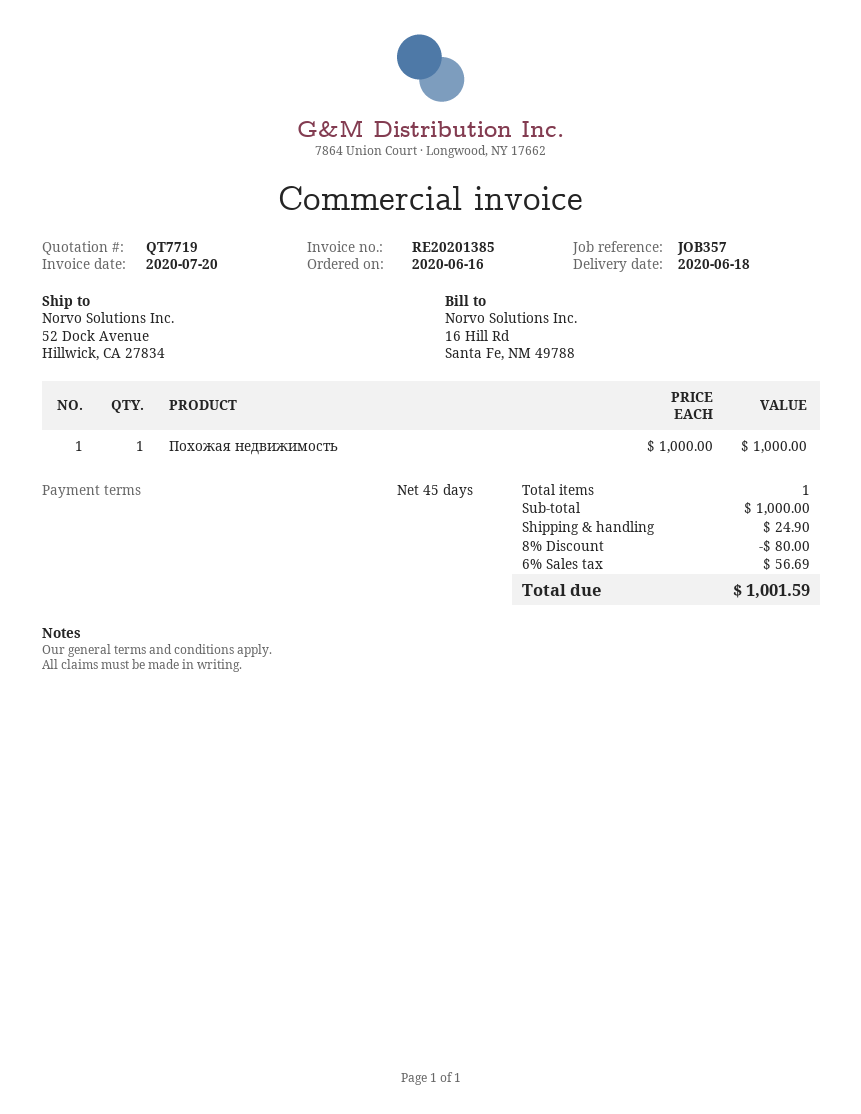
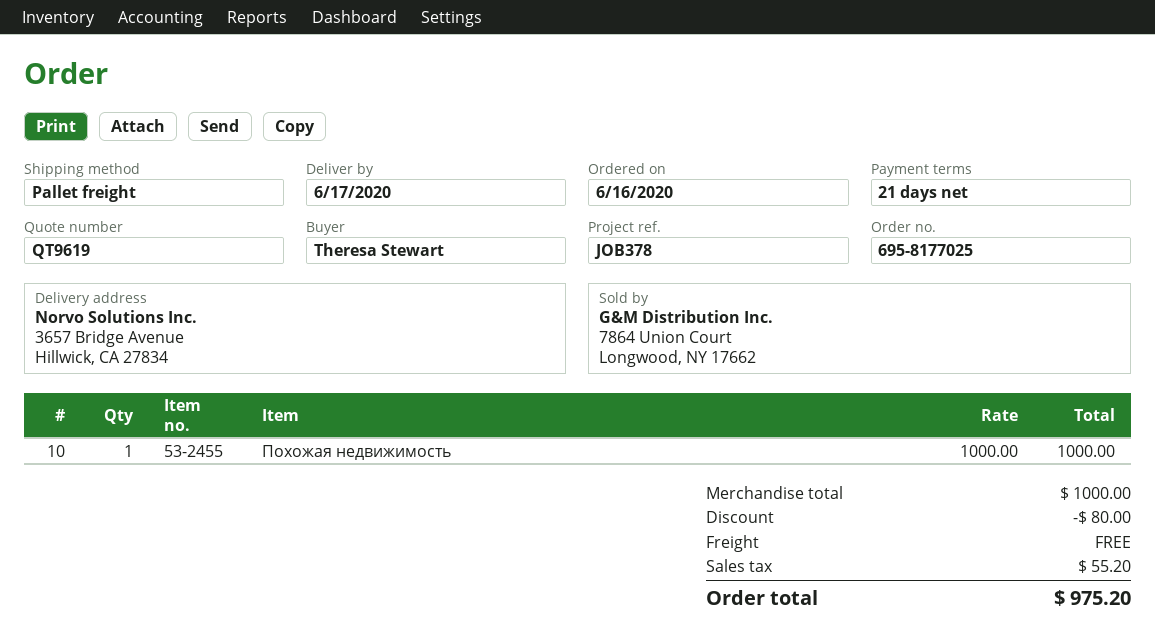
quote number: QT7719 -> QT9619
delivery date: 2020-06-18 -> 2020-06-17
payment terms: 45 days -> 21 days
reference: JOB357 -> JOB378
ship to: 52 Dock Avenue, Hillwick, CA 27834 -> 3657 Bridge Avenue, Hillwick, CA 27834
shipping: 24.90 -> 0.00
tax: 56.69 -> 55.20
total: 1001.59 -> 975.20

